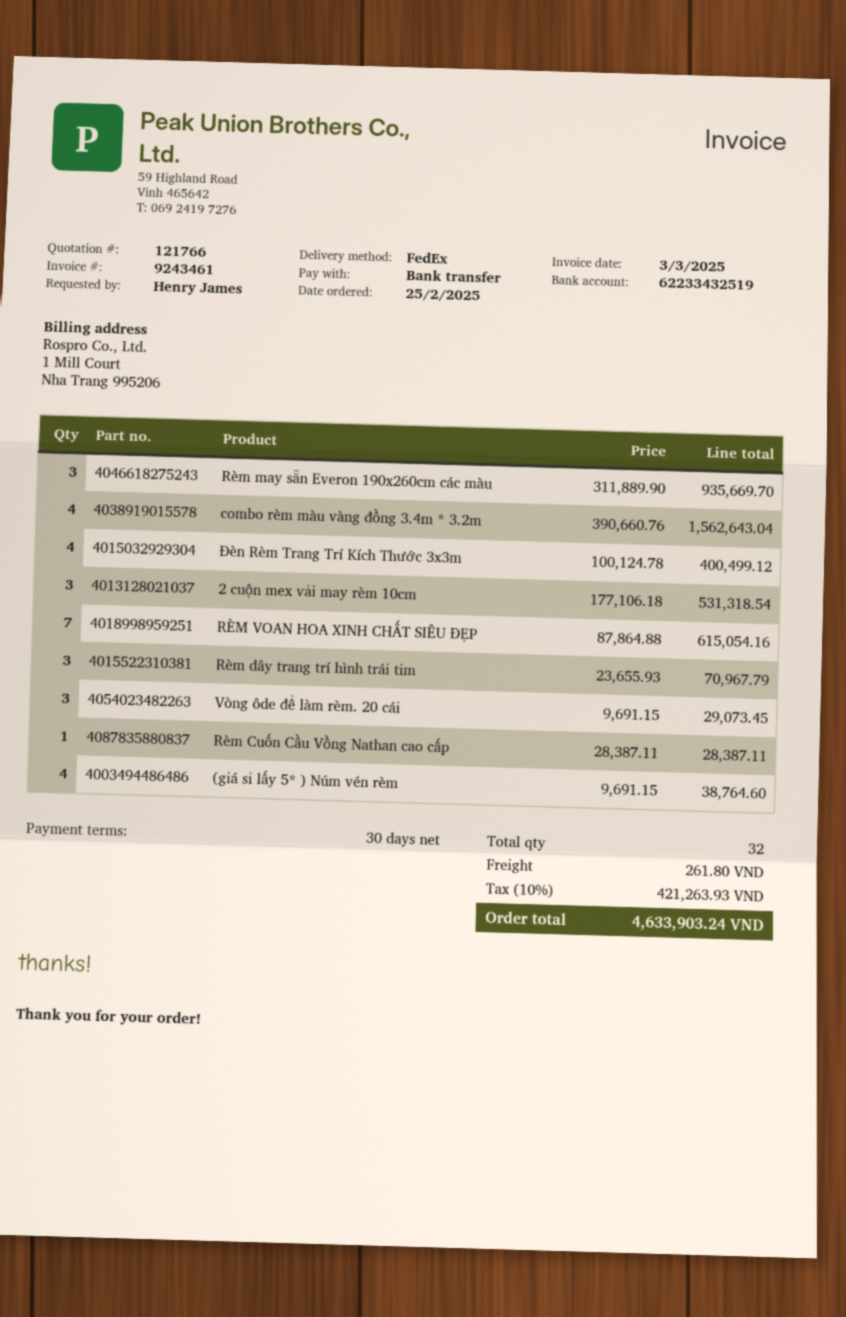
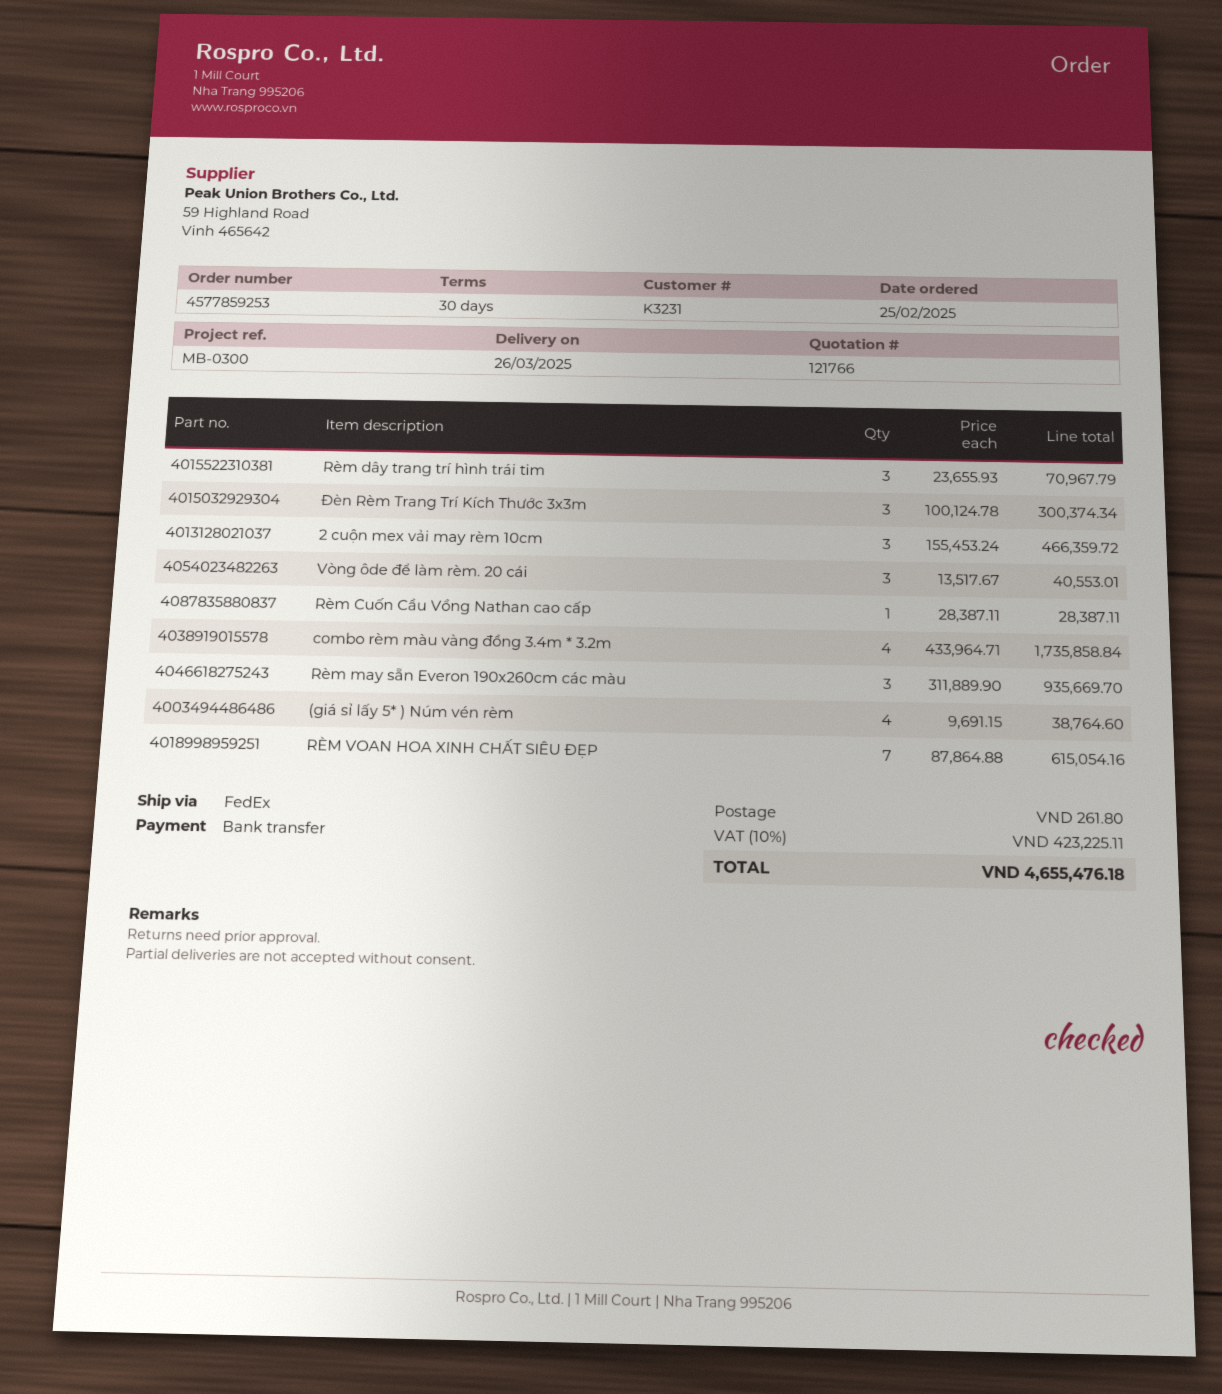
combo rèm màu vàng đồng 3.4m * 3.2m: 4 x 390660.76 = 1562643.04 -> 4 x 433964.71 = 1735858.84
Đèn Rèm Trang Trí Kích Thước 3x3m: 4 x 100124.78 = 400499.12 -> 3 x 100124.78 = 300374.34
2 cuộn mex vải may rèm 10cm: 3 x 177106.18 = 531318.54 -> 3 x 155453.24 = 466359.72
Vòng ôde để làm rèm. 20 cái: 3 x 9691.15 = 29073.45 -> 3 x 13517.67 = 40553.01
tax: 10% = 421263.93 -> 10% = 423225.11
total: 4633903.24 -> 4655476.18

